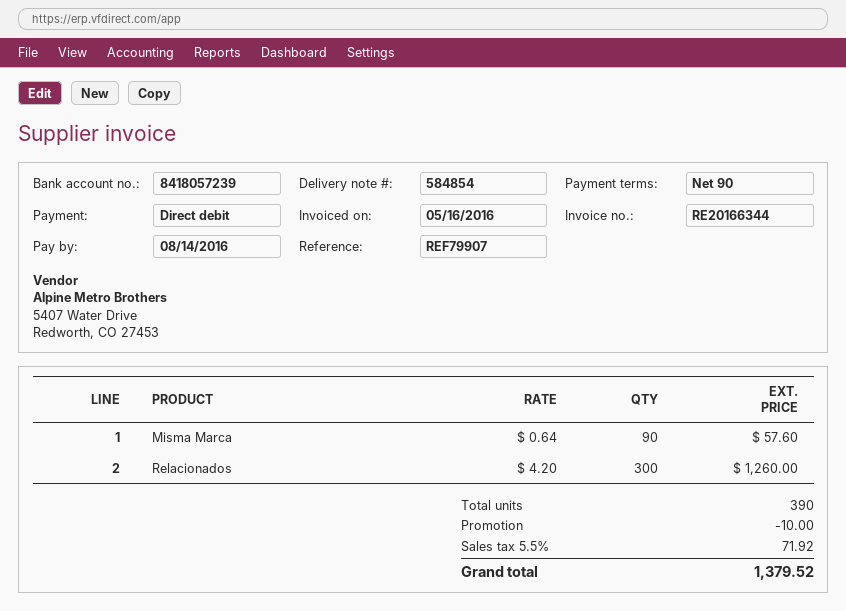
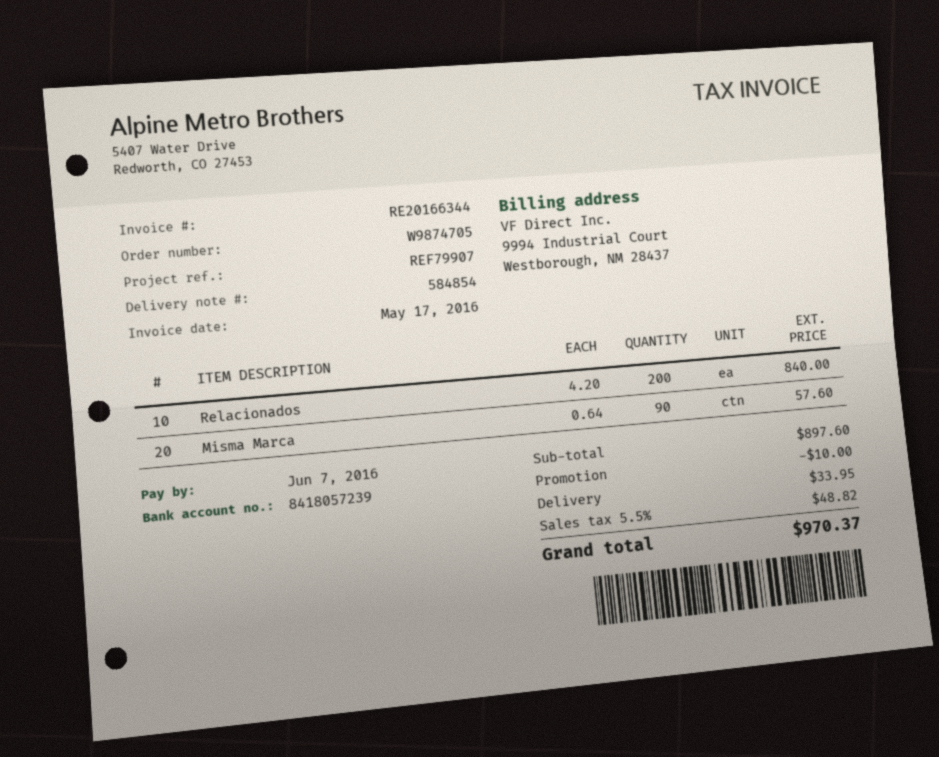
invoice date: 2016-05-16 -> 2016-05-17
due date: 2016-08-14 -> 2016-06-07
Relacionados: 300 x 4.20 = 1260.00 -> 200 x 4.20 = 840.00
shipping: none -> 33.95
tax: 5.5% = 71.92 -> 5.5% = 48.82
total: 1379.52 -> 970.37

